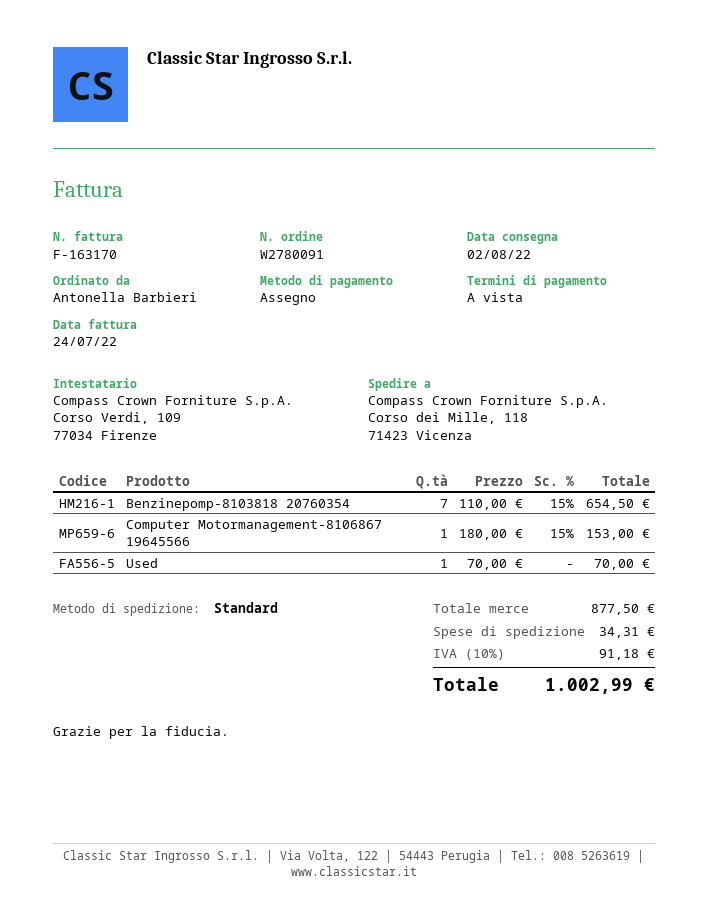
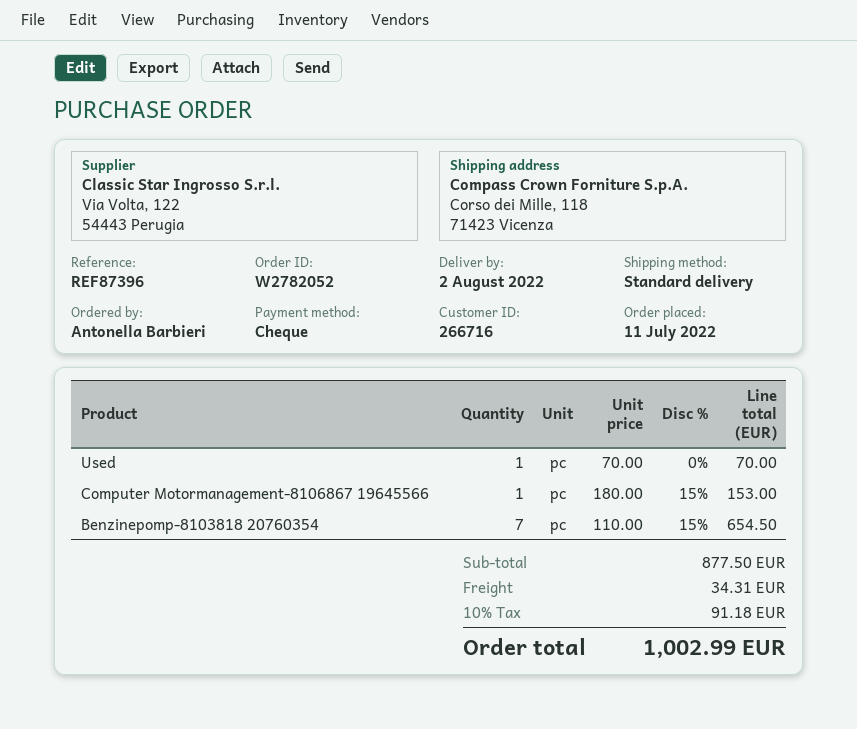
order number: W2780091 -> W2782052

